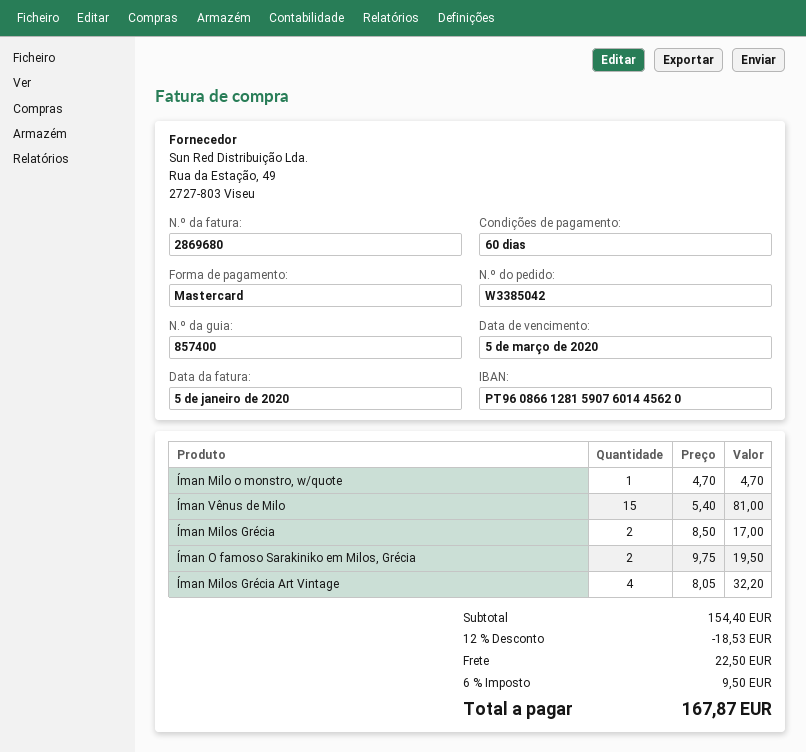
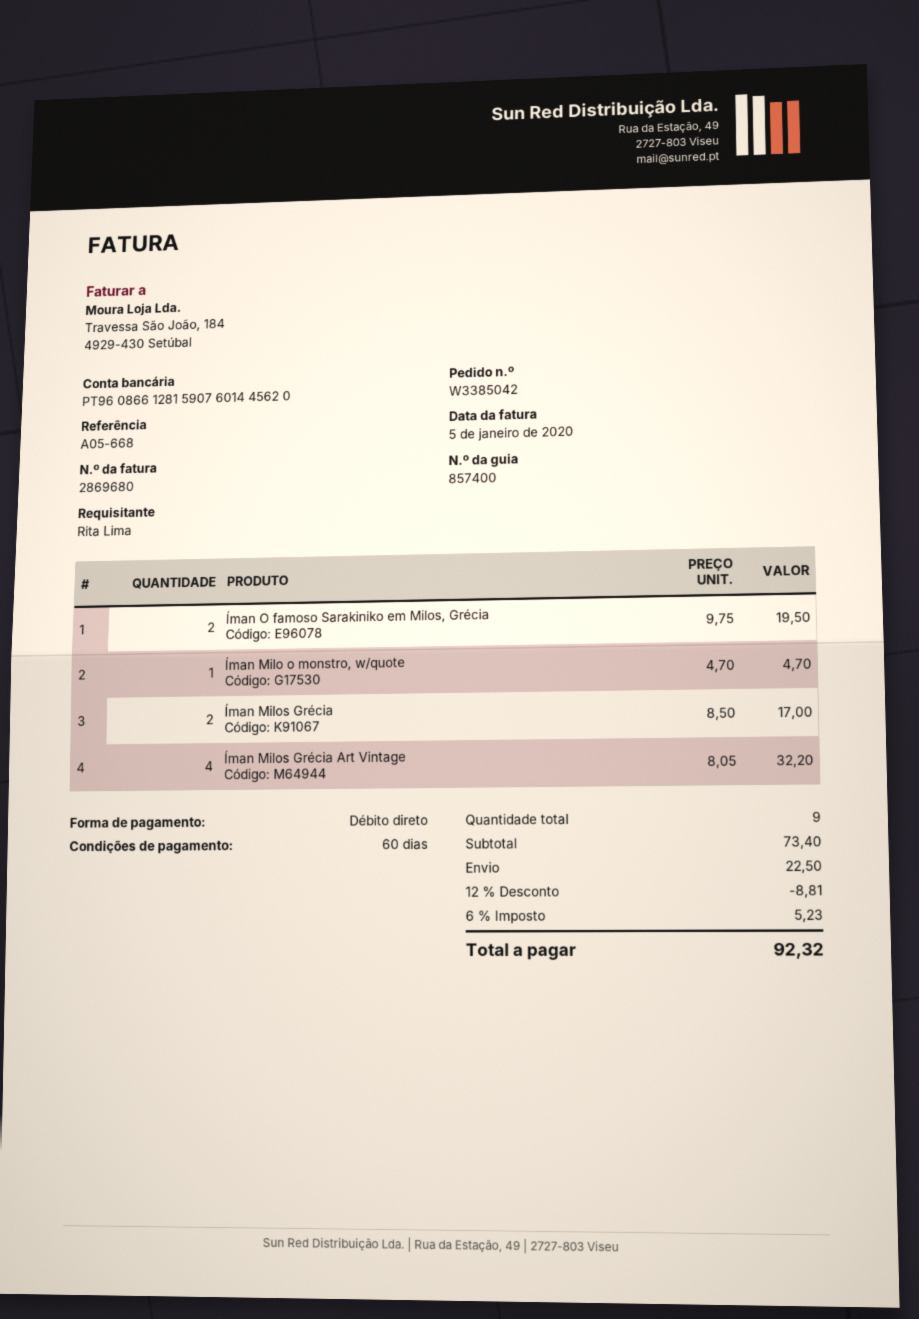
payment method: Mastercard -> direct debit
Íman Vênus de Milo: 15 x 5.40 = 81.00 -> none
subtotal: 154.40 -> 73.40
discount: 12% = 18.53 -> 12% = 8.81
tax: 6% = 9.50 -> 6% = 5.23
total: 167.87 -> 92.32

